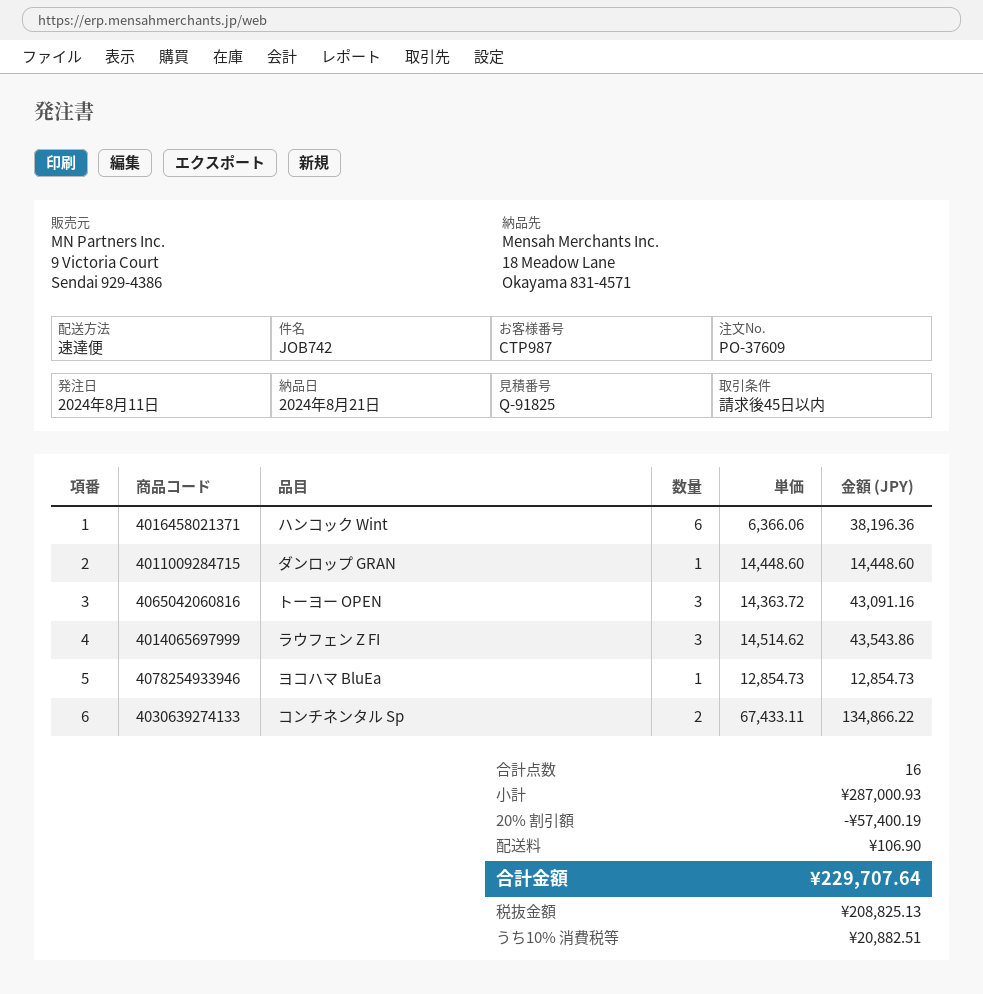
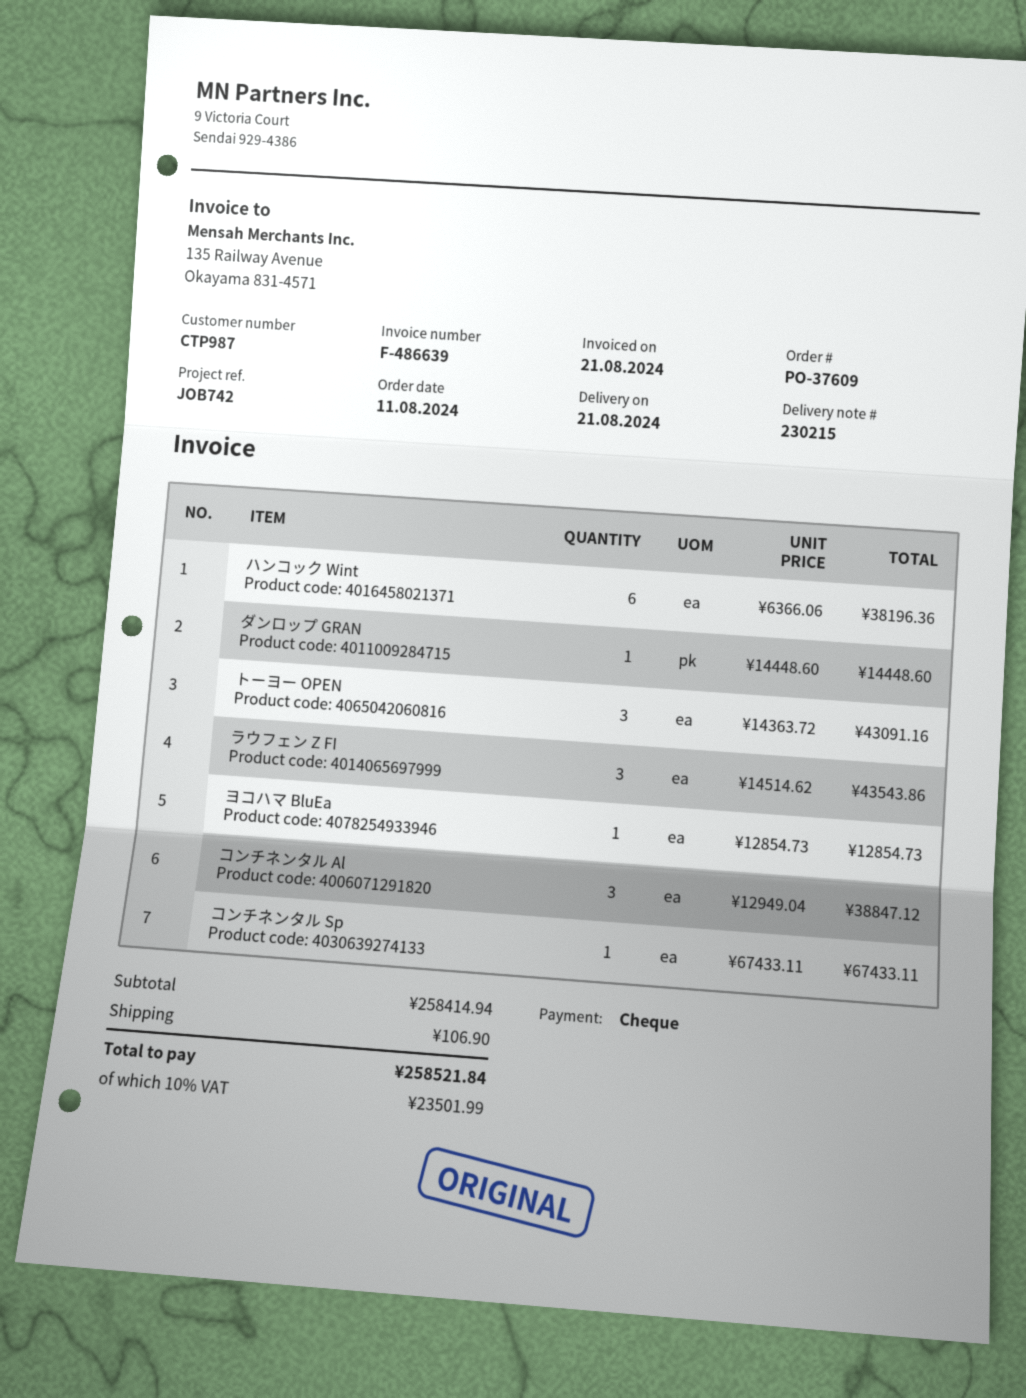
コンチネンタル Sp: 2 x 67433.11 = 134866.22 -> 1 x 67433.11 = 67433.11
コンチネンタル Al: none -> 3 x 12949.04 = 38847.12
subtotal: 287000.93 -> 258414.94
discount: 20% = 57400.19 -> none
tax: 10% = 20882.51 -> 10% = 23501.99
total: 229707.64 -> 258521.84

